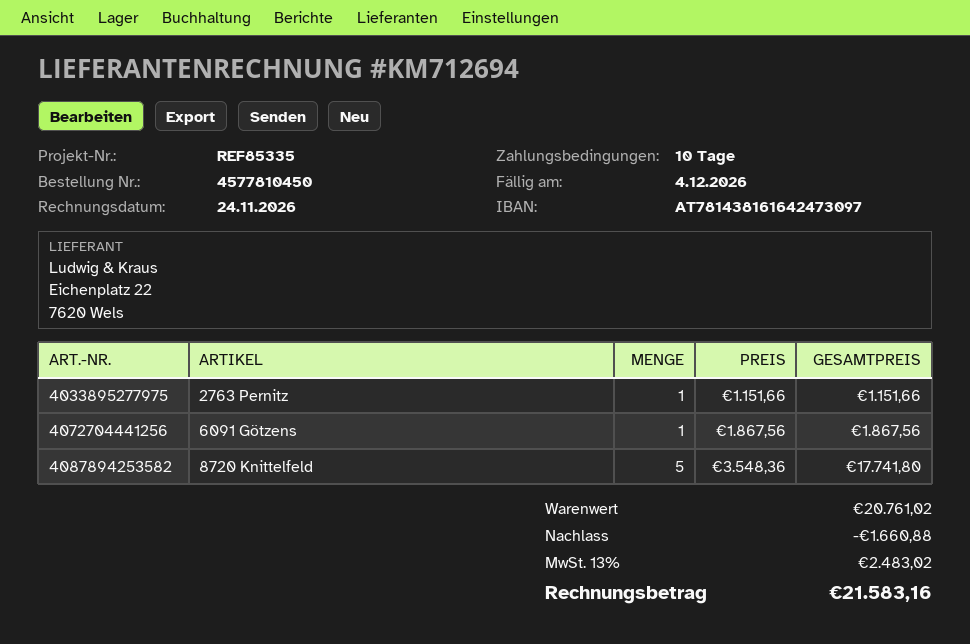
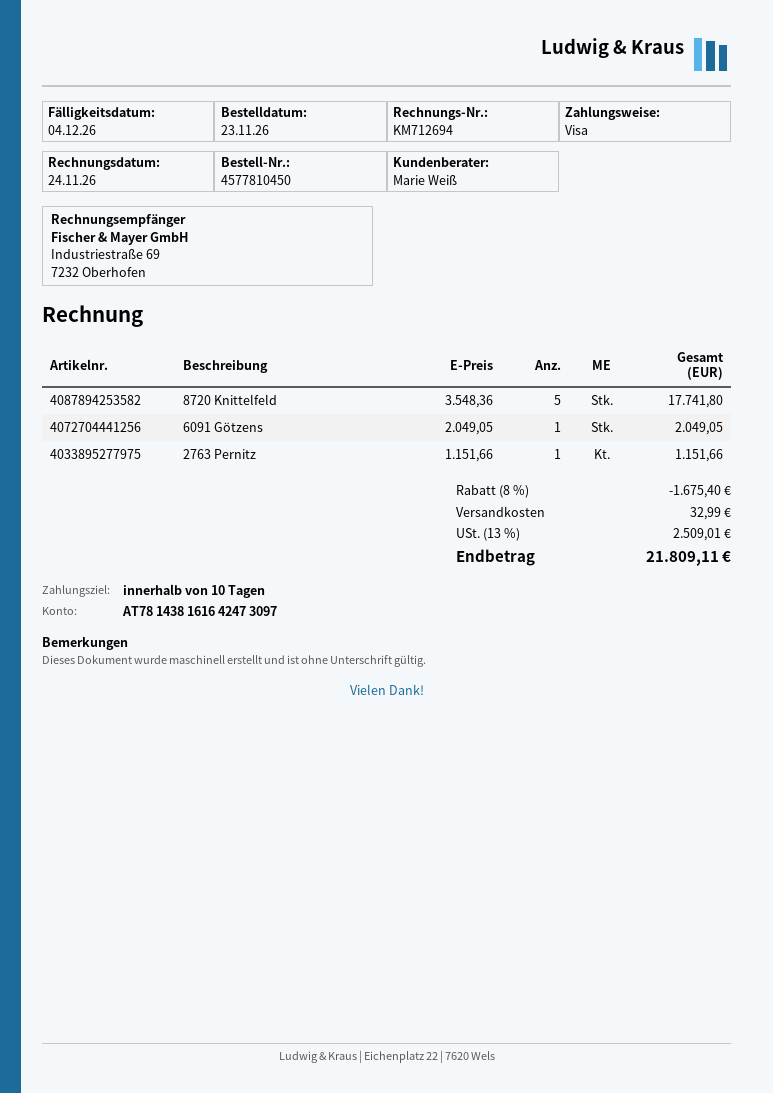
6091 Götzens: 1 x 1867.56 = 1867.56 -> 1 x 2049.05 = 2049.05
discount: 1660.88 -> 1675.40
shipping: none -> 32.99
tax: 13% = 2483.02 -> 13% = 2509.01
total: 21583.16 -> 21809.11

